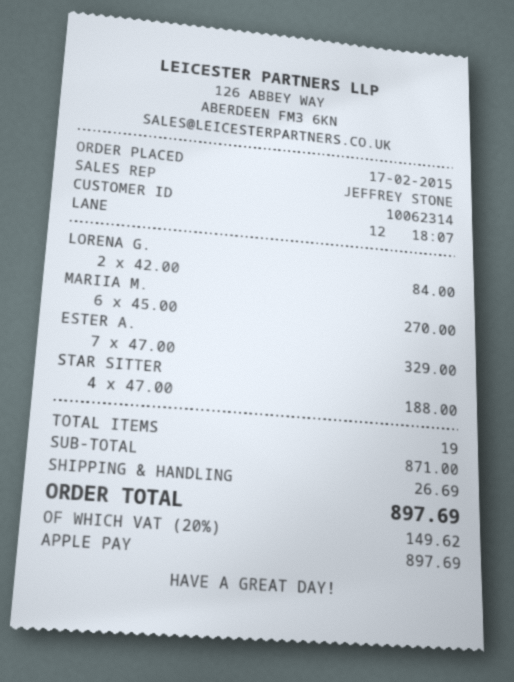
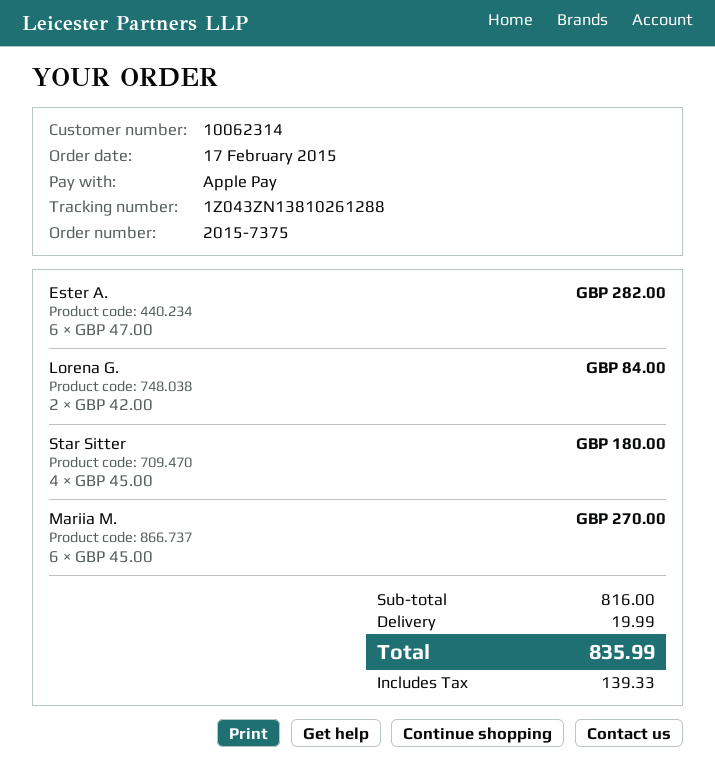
ESTER A.: 7 x 47.00 = 329.00 -> 6 x 47.00 = 282.00
STAR SITTER: 4 x 47.00 = 188.00 -> 4 x 45.00 = 180.00
subtotal: 871.00 -> 816.00
shipping: 26.69 -> 19.99
tax: 149.62 -> 139.33
total: 897.69 -> 835.99

